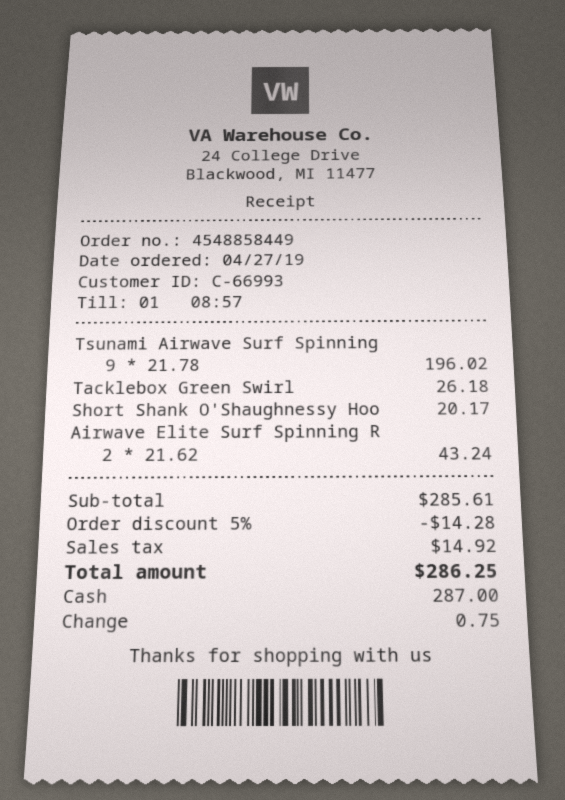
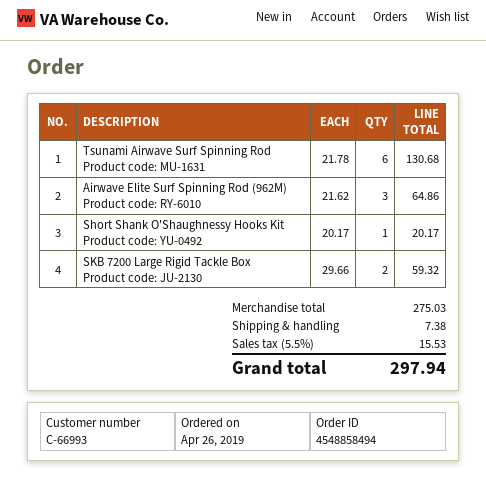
order number: 4548858449 -> 4548858494
order date: 2019-04-27 -> 2019-04-26
Tsunami Airwave Surf Spinning: 9 x 21.78 = 196.02 -> 6 x 21.78 = 130.68
Tacklebox Green Swirl: 1 x 26.18 = 26.18 -> none
Airwave Elite Surf Spinning R: 2 x 21.62 = 43.24 -> 3 x 21.62 = 64.86
SKB 7200 Large Rigid Tackle Box: none -> 2 x 29.66 = 59.32
subtotal: 285.61 -> 275.03
discount: 5% = 14.28 -> none
shipping: none -> 7.38
tax: 14.92 -> 15.53
total: 286.25 -> 297.94

